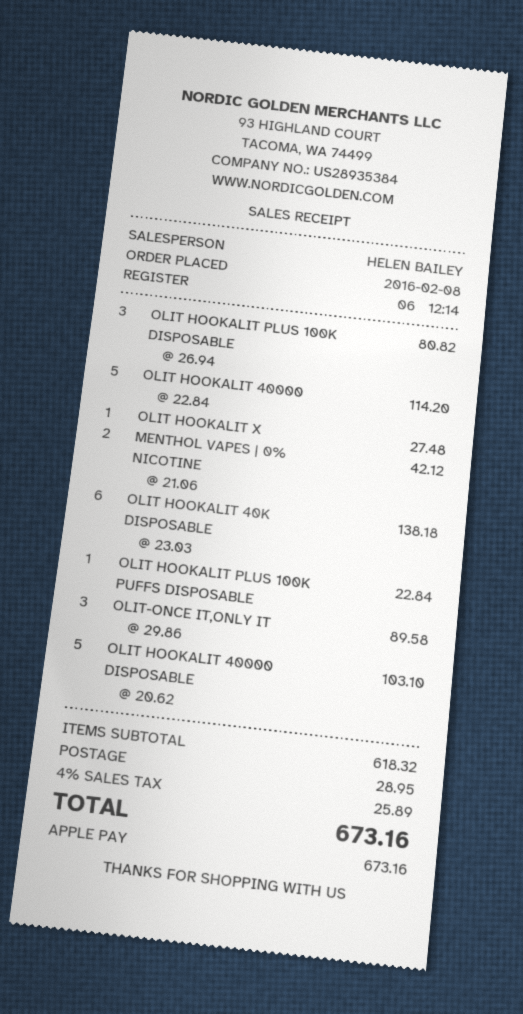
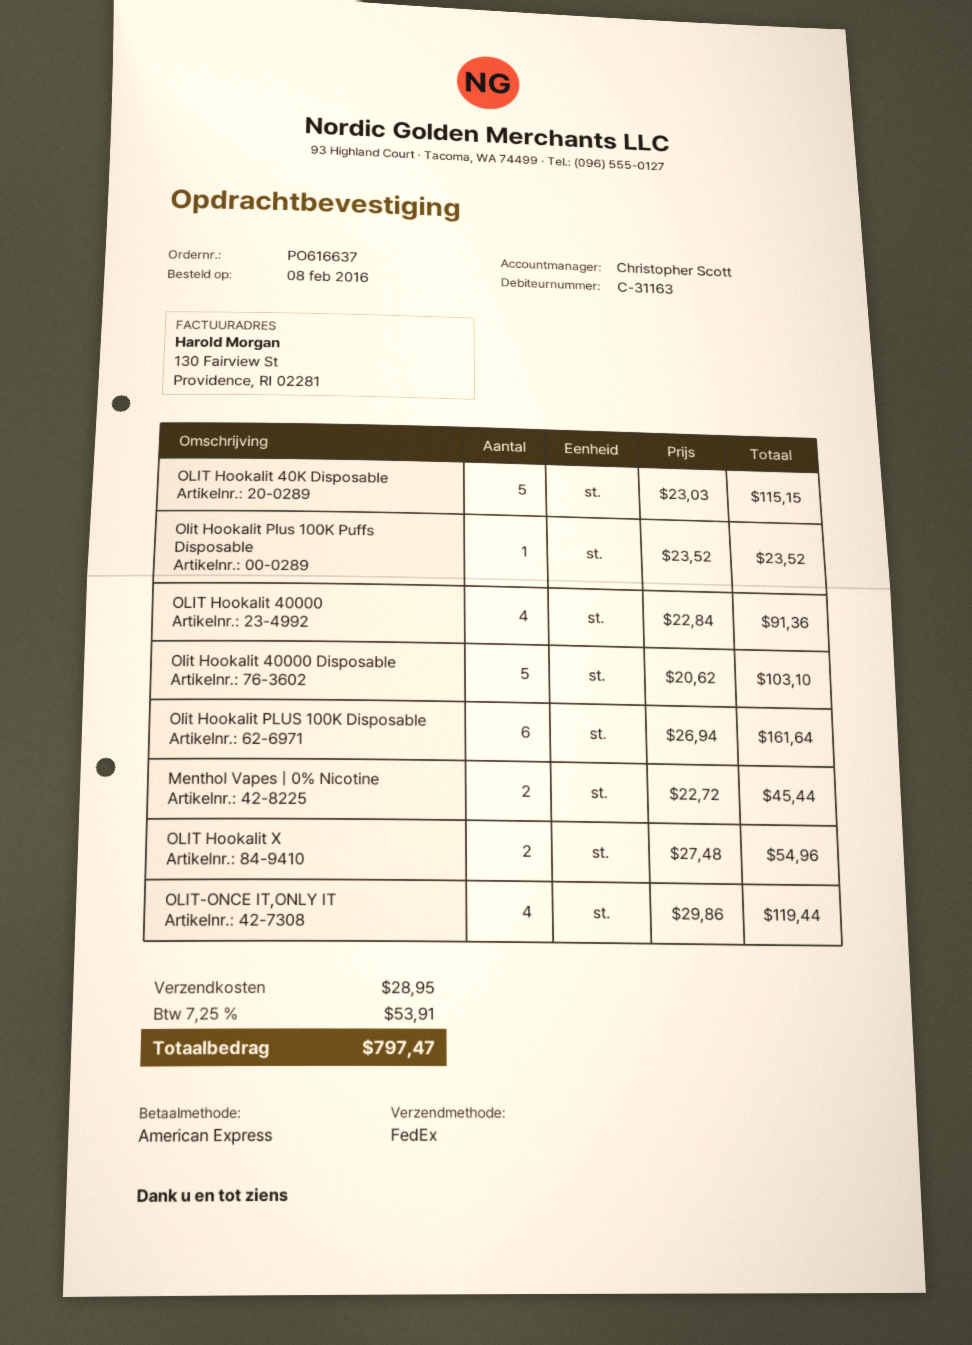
sales rep: HELEN BAILEY -> Christopher Scott
payment method: Apple Pay -> American Express
OLIT HOOKALIT PLUS 100K DISPOSABLE: 3 x 26.94 = 80.82 -> 6 x 26.94 = 161.64
OLIT HOOKALIT 40000: 5 x 22.84 = 114.20 -> 4 x 22.84 = 91.36
OLIT HOOKALIT X: 1 x 27.48 = 27.48 -> 2 x 27.48 = 54.96
MENTHOL VAPES | 0% NICOTINE: 2 x 21.06 = 42.12 -> 2 x 22.72 = 45.44
OLIT HOOKALIT 40K DISPOSABLE: 6 x 23.03 = 138.18 -> 5 x 23.03 = 115.15
OLIT HOOKALIT PLUS 100K PUFFS DISPOSABLE: 1 x 22.84 = 22.84 -> 1 x 23.52 = 23.52
OLIT-ONCE IT,ONLY IT: 3 x 29.86 = 89.58 -> 4 x 29.86 = 119.44
tax: 4% = 25.89 -> 7.25% = 53.91
total: 673.16 -> 797.47

